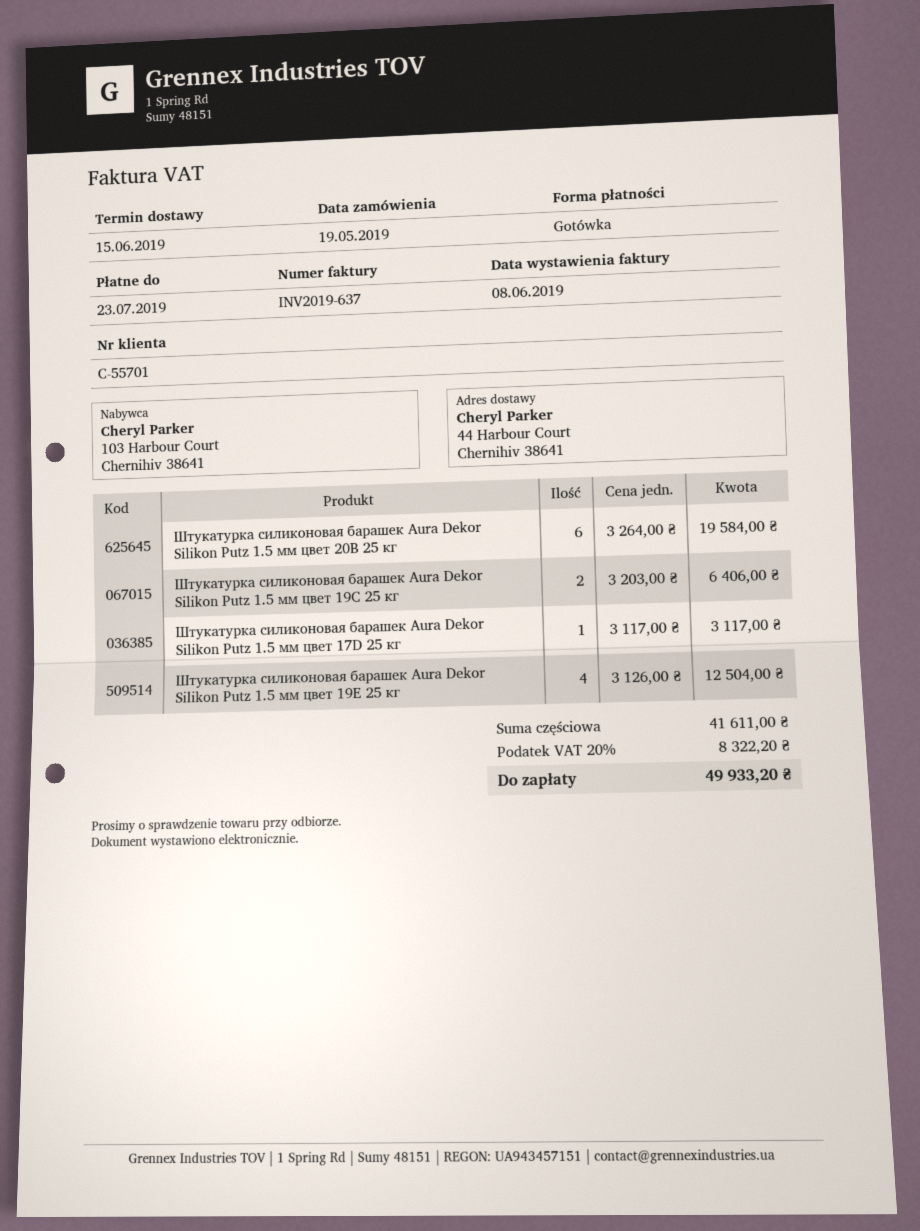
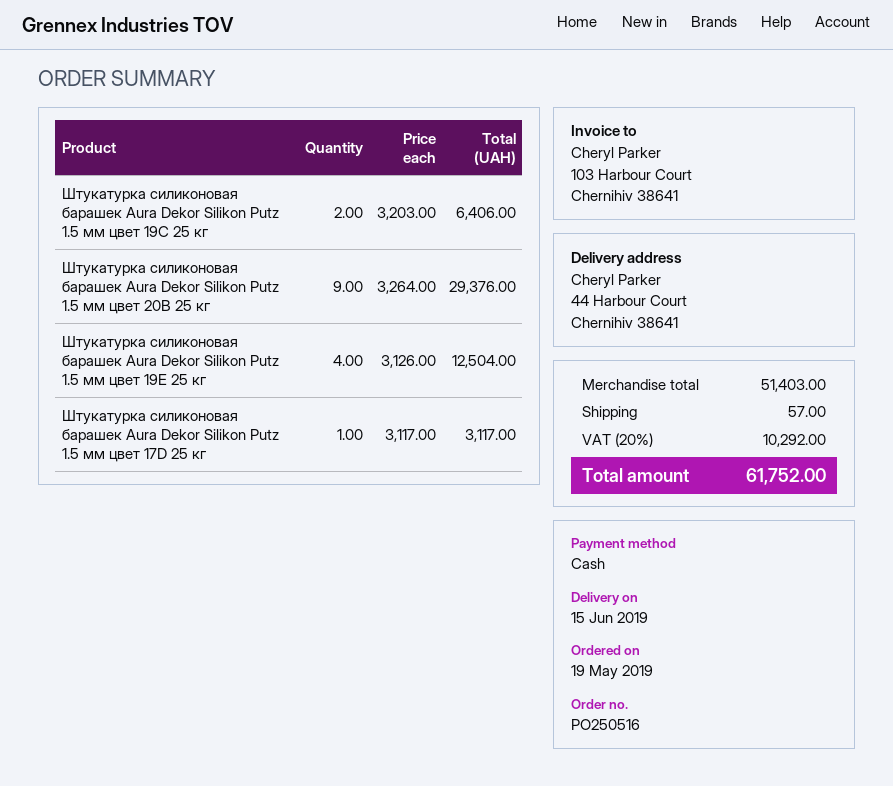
Штукатурка силиконовая барашек Aura Dekor Silikon Putz 1.5 мм цвет 20B 25 кг: 6 x 3264.00 = 19584.00 -> 9 x 3264.00 = 29376.00
subtotal: 41611.00 -> 51403.00
shipping: none -> 57.00
tax: 20% = 8322.20 -> 20% = 10292.00
total: 49933.20 -> 61752.00

